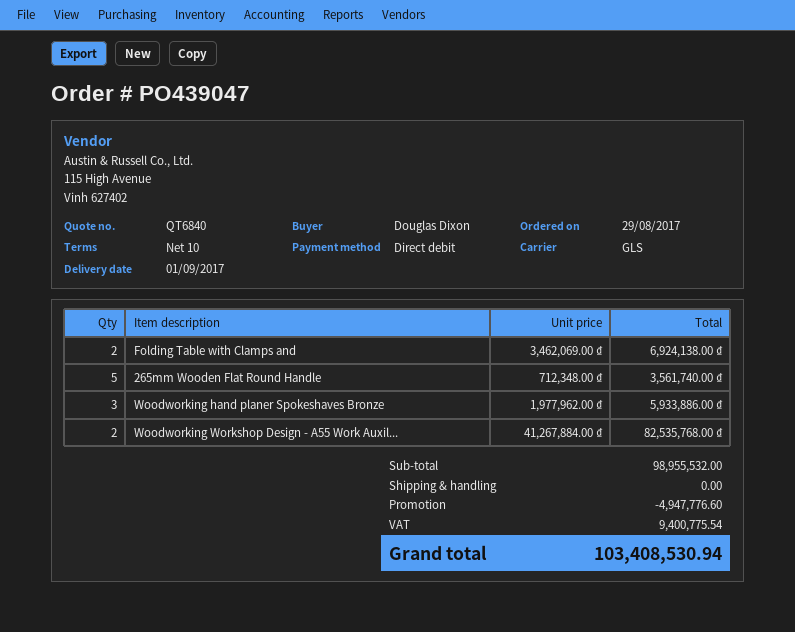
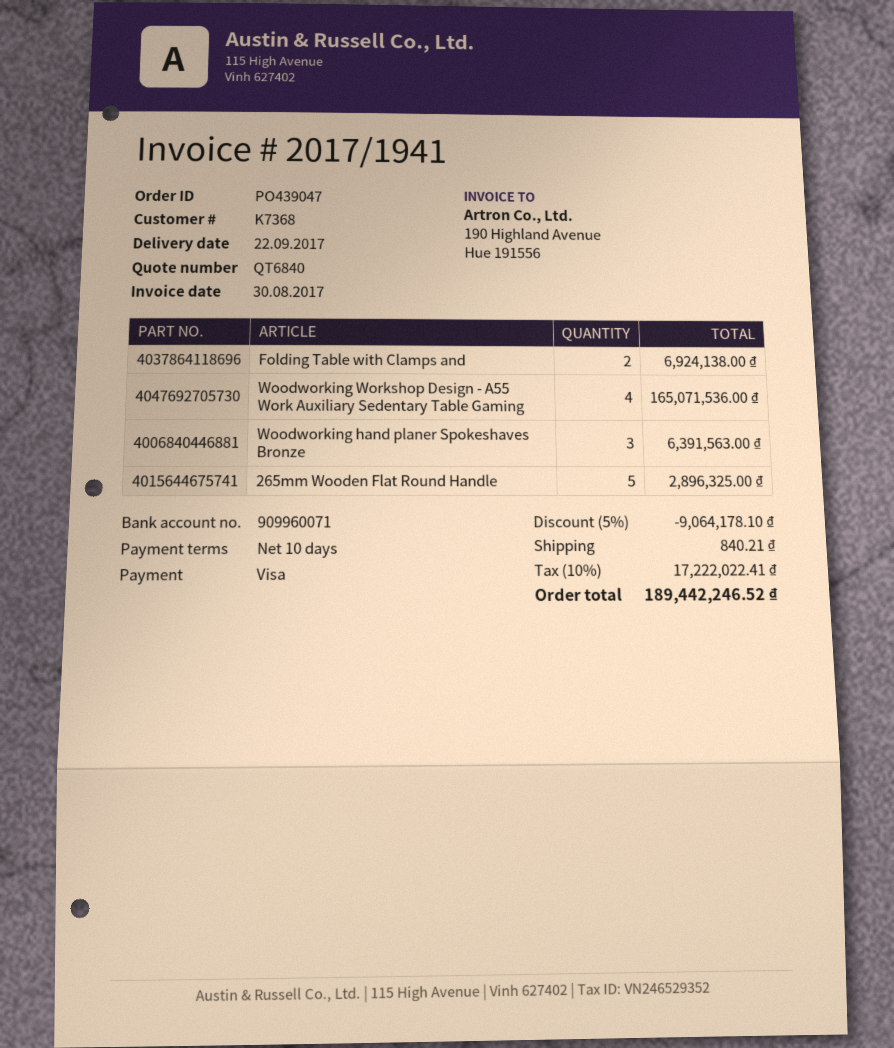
delivery date: 2017-09-01 -> 2017-09-22
payment method: direct debit -> Visa
265mm Wooden Flat Round Handle: 5 for 3561740.00 -> 5 for 2896325.00
Woodworking hand planer Spokeshaves Bronze: 3 for 5933886.00 -> 3 for 6391563.00
Woodworking Workshop Design - A55 Work Auxil...: 2 for 82535768.00 -> 4 for 165071536.00
discount: 4947776.60 -> 9064178.10
shipping: 0.00 -> 840.21
tax: 9400775.54 -> 17222022.41
total: 103408530.94 -> 189442246.52

